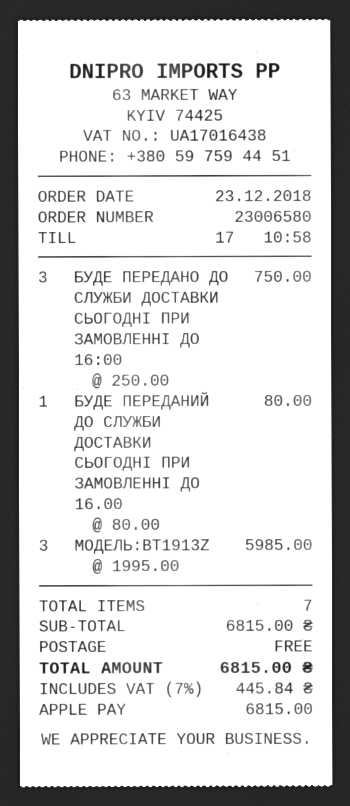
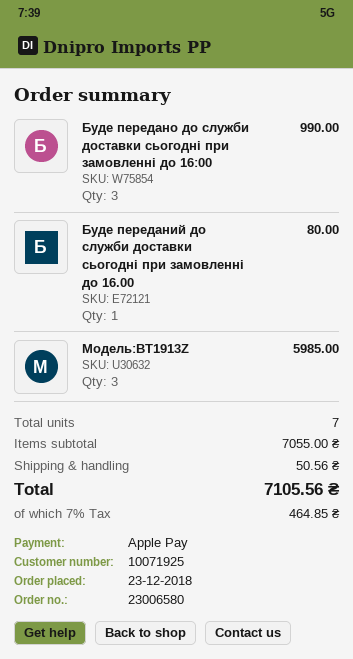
БУДЕ ПЕРЕДАНО ДО СЛУЖБИ ДОСТАВКИ СЬОГОДНІ ПРИ ЗАМОВЛЕННІ ДО 16:00: 3 for 750.00 -> 3 for 990.00
subtotal: 6815.00 -> 7055.00
shipping: 0.00 -> 50.56
tax: 7% = 445.84 -> 7% = 464.85
total: 6815.00 -> 7105.56

